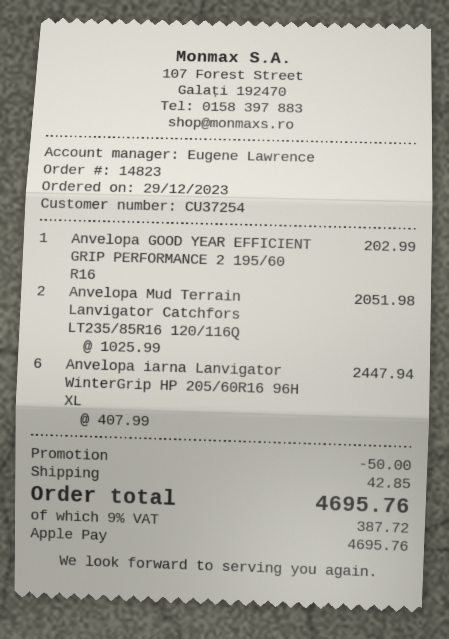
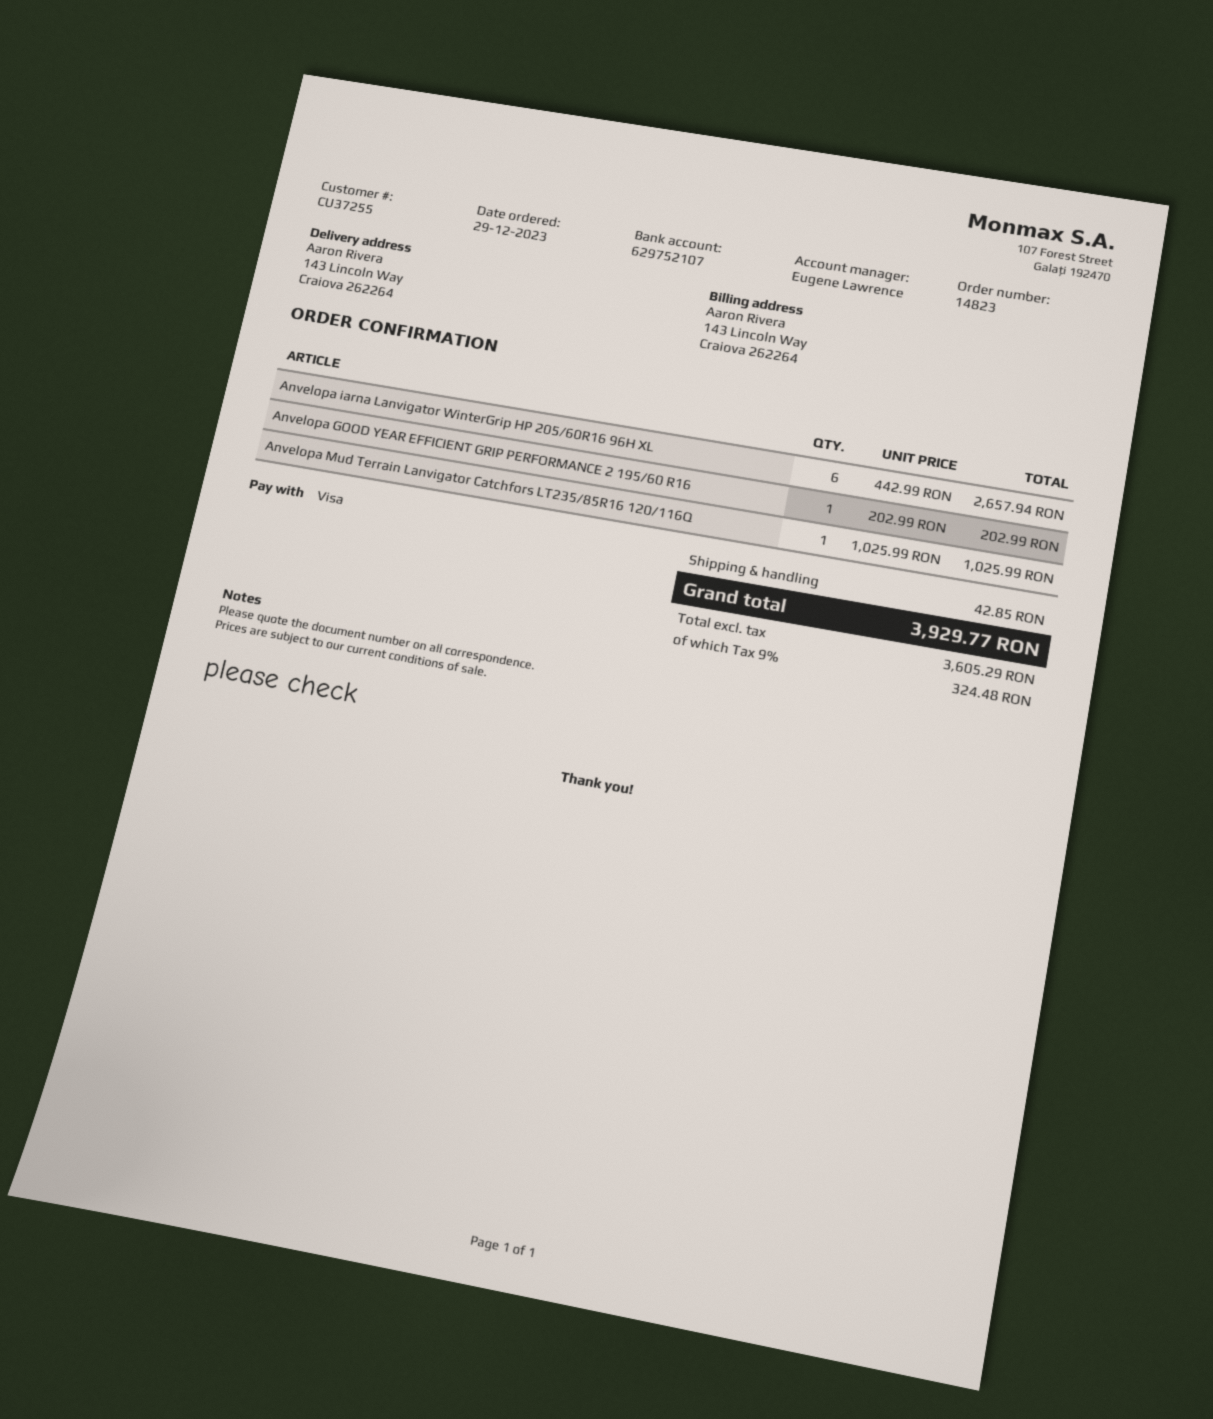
customer number: CU37254 -> CU37255
payment method: Apple Pay -> Visa
Anvelopa Mud Terrain Lanvigator Catchfors LT235/85R16 120/116Q: 2 x 1025.99 = 2051.98 -> 1 x 1025.99 = 1025.99
Anvelopa iarna Lanvigator WinterGrip HP 205/60R16 96H XL: 6 x 407.99 = 2447.94 -> 6 x 442.99 = 2657.94
discount: 50.00 -> none
tax: 9% = 387.72 -> 9% = 324.48
total: 4695.76 -> 3929.77

